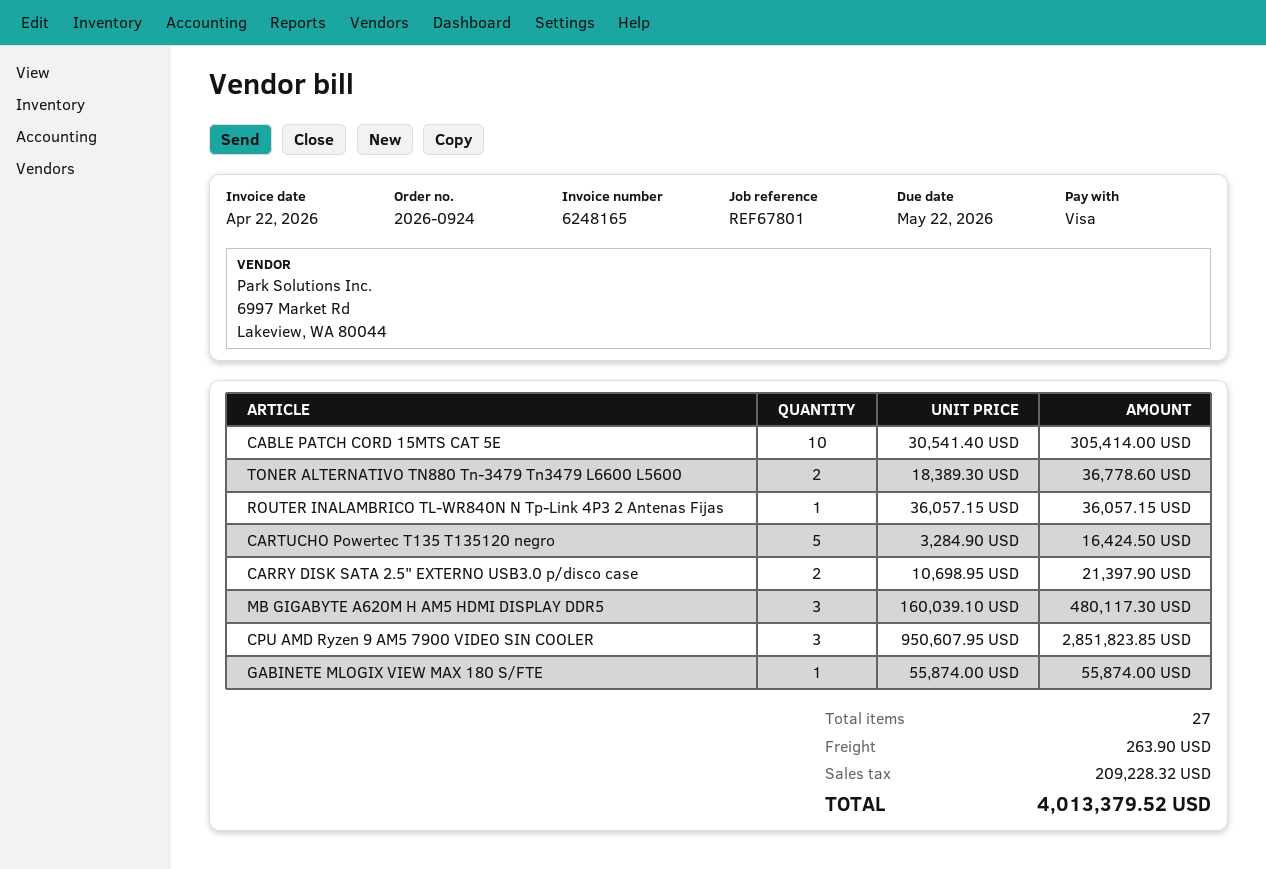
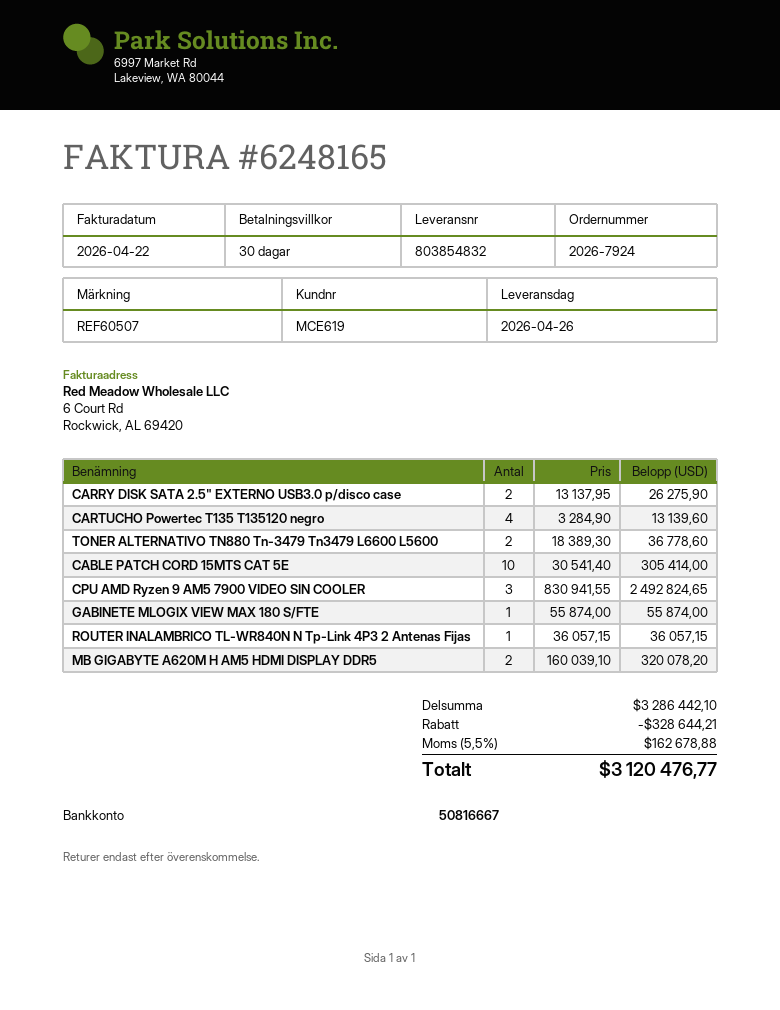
order number: 2026-0924 -> 2026-7924
reference: REF67801 -> REF60507
CARTUCHO Powertec T135 T135120 negro: 5 x 3284.90 = 16424.50 -> 4 x 3284.90 = 13139.60
CARRY DISK SATA 2.5" EXTERNO USB3.0 p/disco case: 2 x 10698.95 = 21397.90 -> 2 x 13137.95 = 26275.90
MB GIGABYTE A620M H AM5 HDMI DISPLAY DDR5: 3 x 160039.10 = 480117.30 -> 2 x 160039.10 = 320078.20
CPU AMD Ryzen 9 AM5 7900 VIDEO SIN COOLER: 3 x 950607.95 = 2851823.85 -> 3 x 830941.55 = 2492824.65
discount: none -> 328644.21
shipping: 263.90 -> none
tax: 209228.32 -> 162678.88
total: 4013379.52 -> 3120476.77

